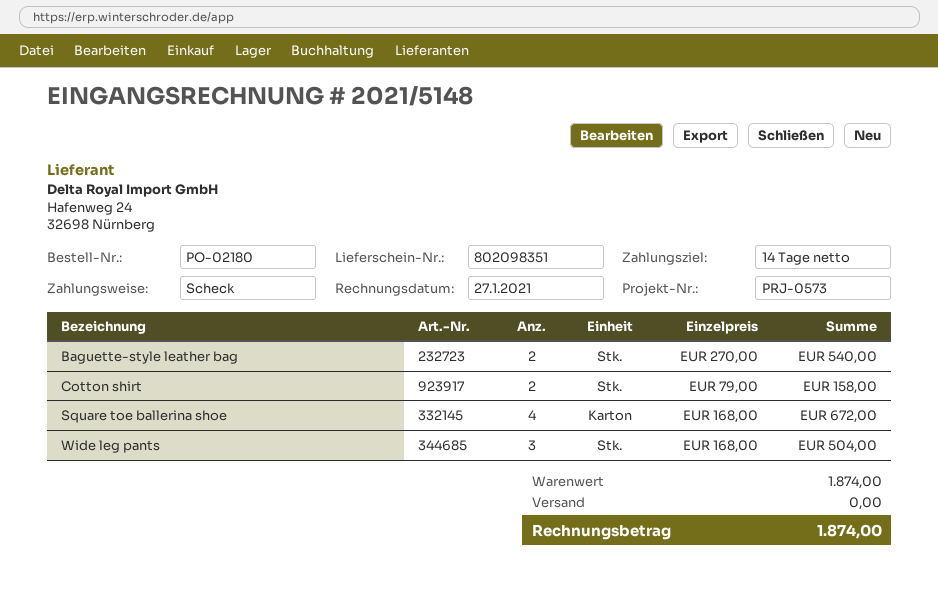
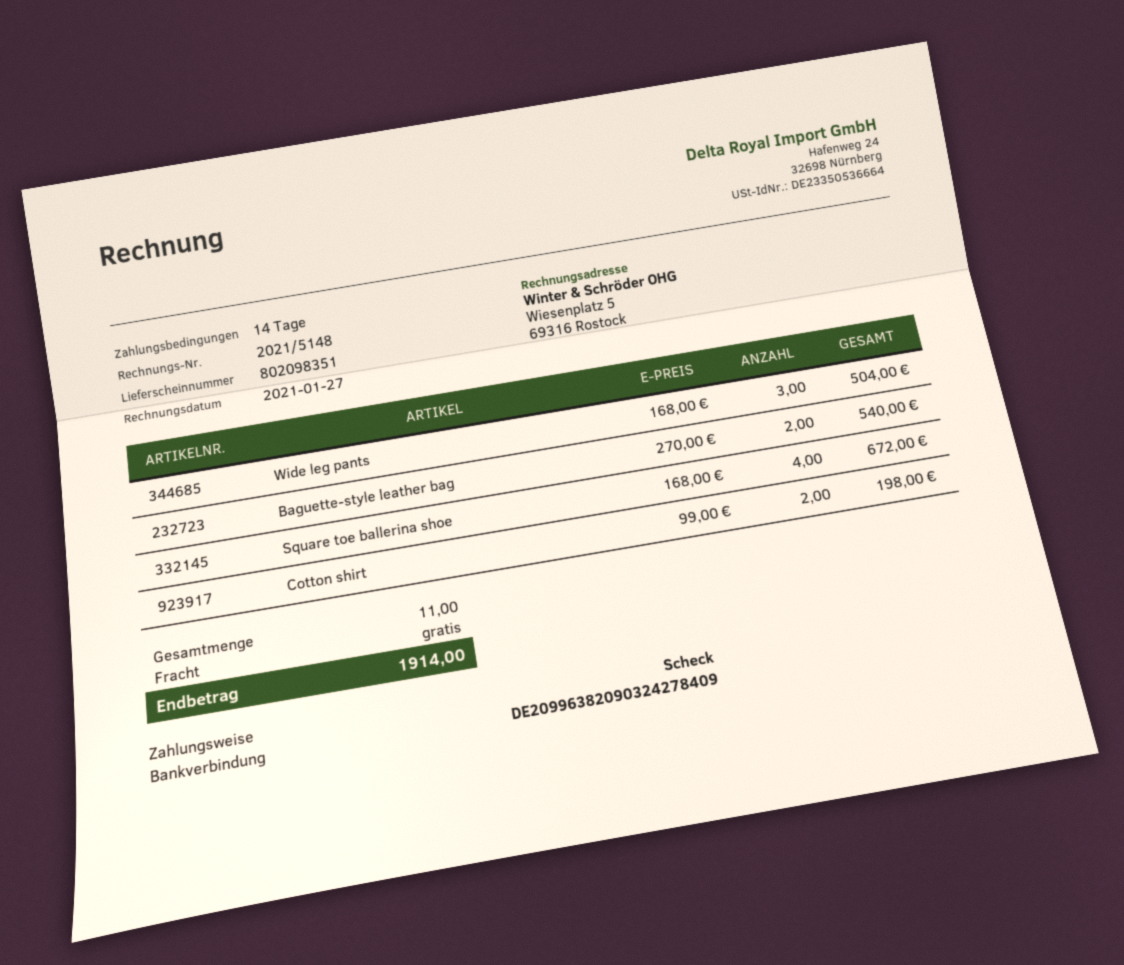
Cotton shirt: 2 x 79.00 = 158.00 -> 2 x 99.00 = 198.00
total: 1874.00 -> 1914.00

